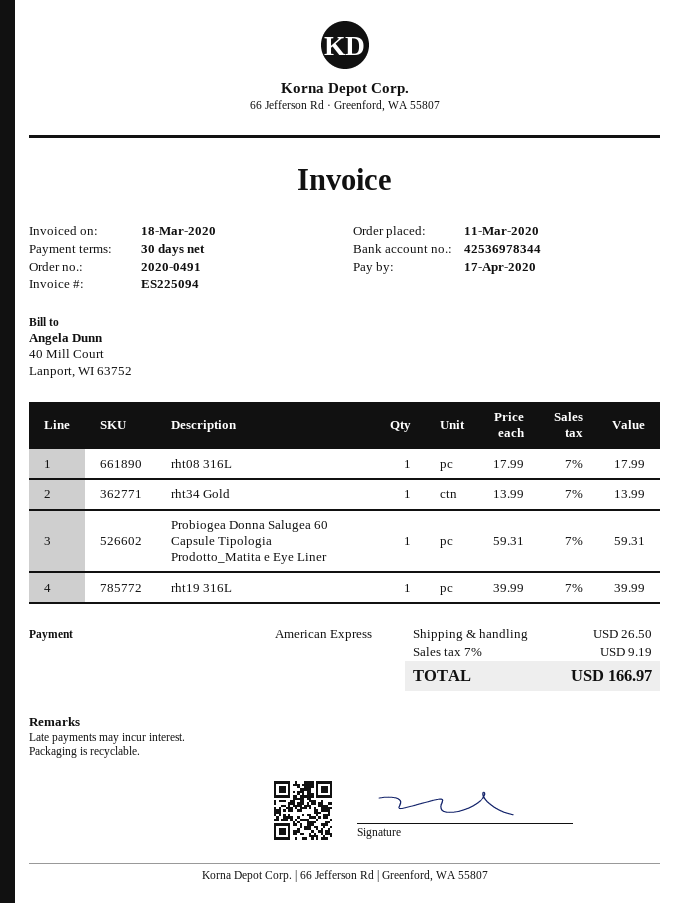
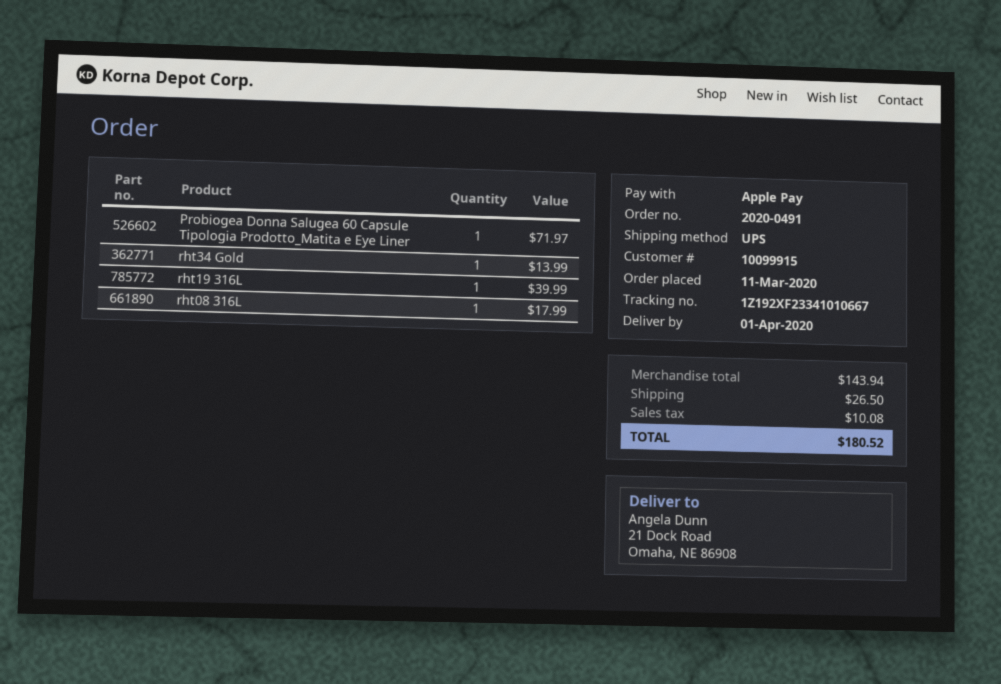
payment method: American Express -> Apple Pay
Probiogea Donna Salugea 60 Capsule Tipologia Prodotto_Matita e Eye Liner: 1 for 59.31 -> 1 for 71.97
tax: 9.19 -> 10.08
total: 166.97 -> 180.52

